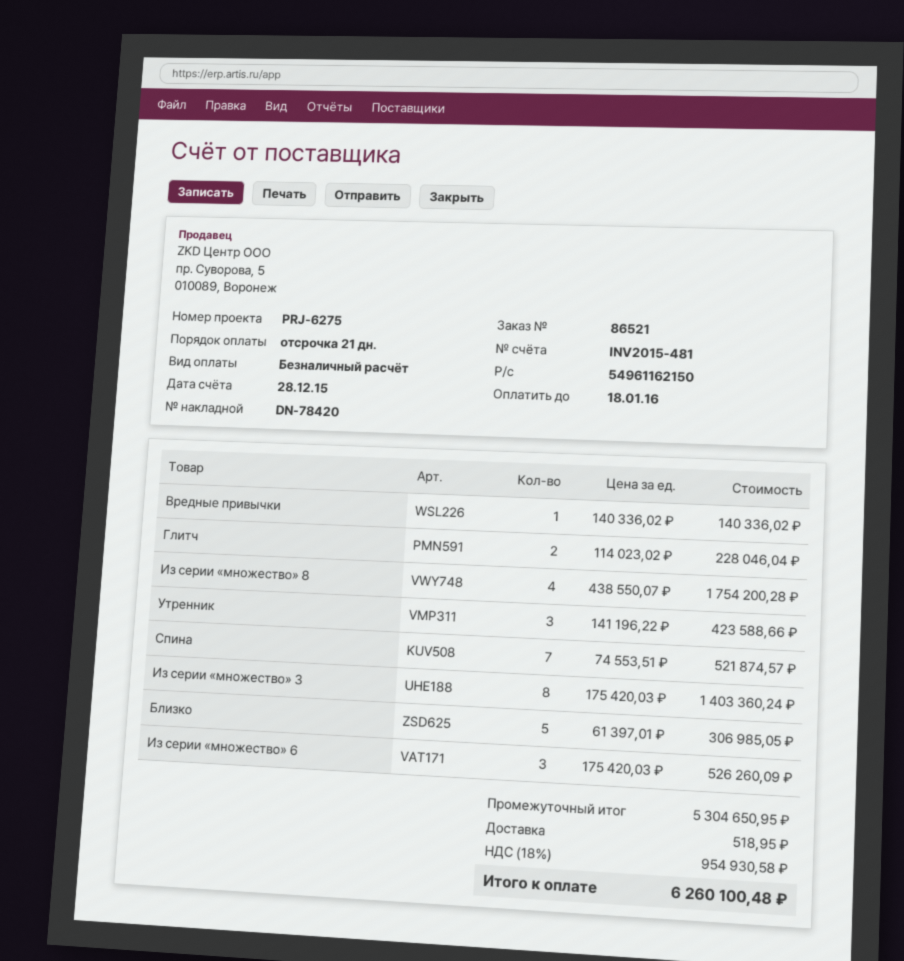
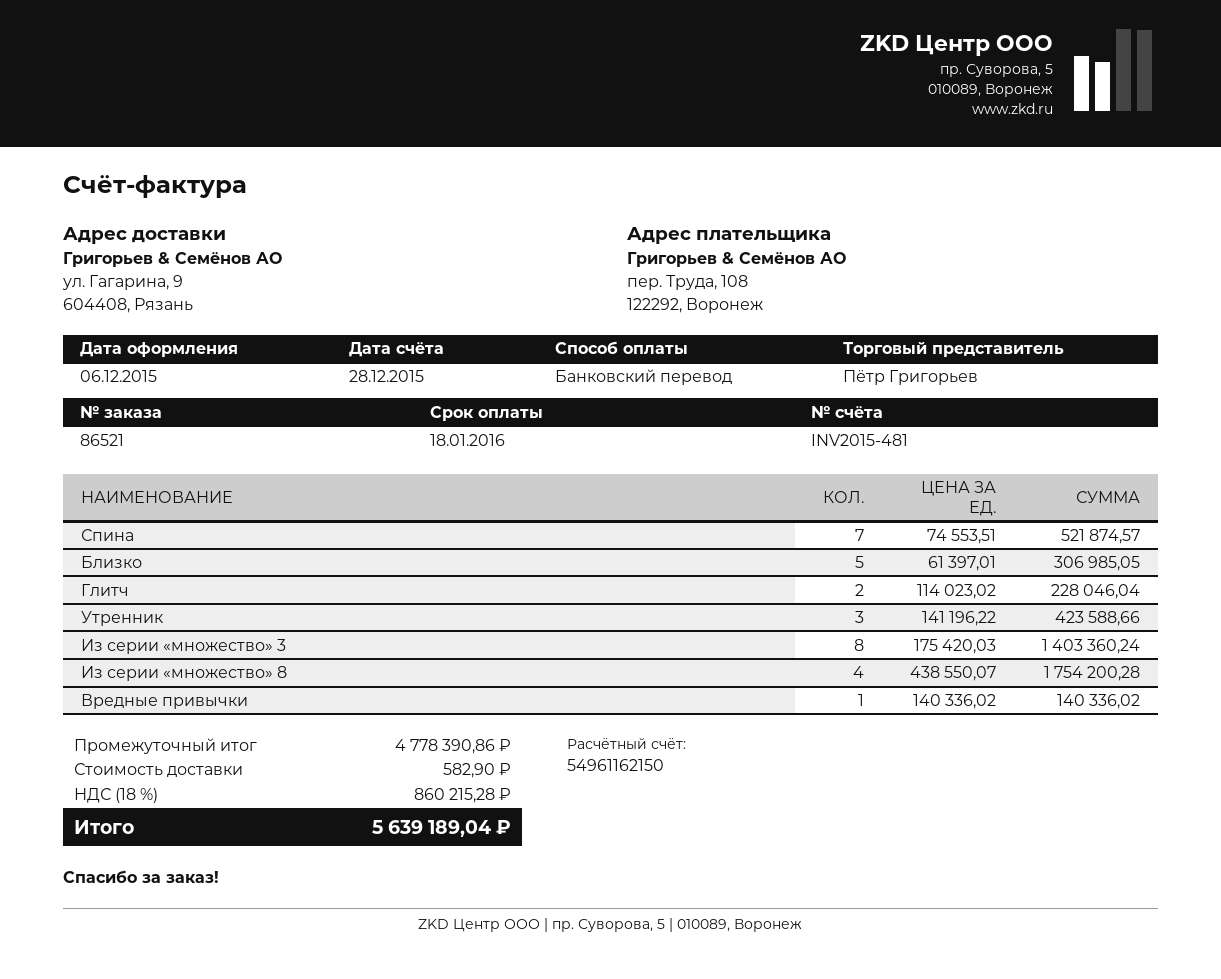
Из серии «множество» 6: 3 x 175420.03 = 526260.09 -> none
subtotal: 5304650.95 -> 4778390.86
shipping: 518.95 -> 582.90
tax: 18% = 954930.58 -> 18% = 860215.28
total: 6260100.48 -> 5639189.04

